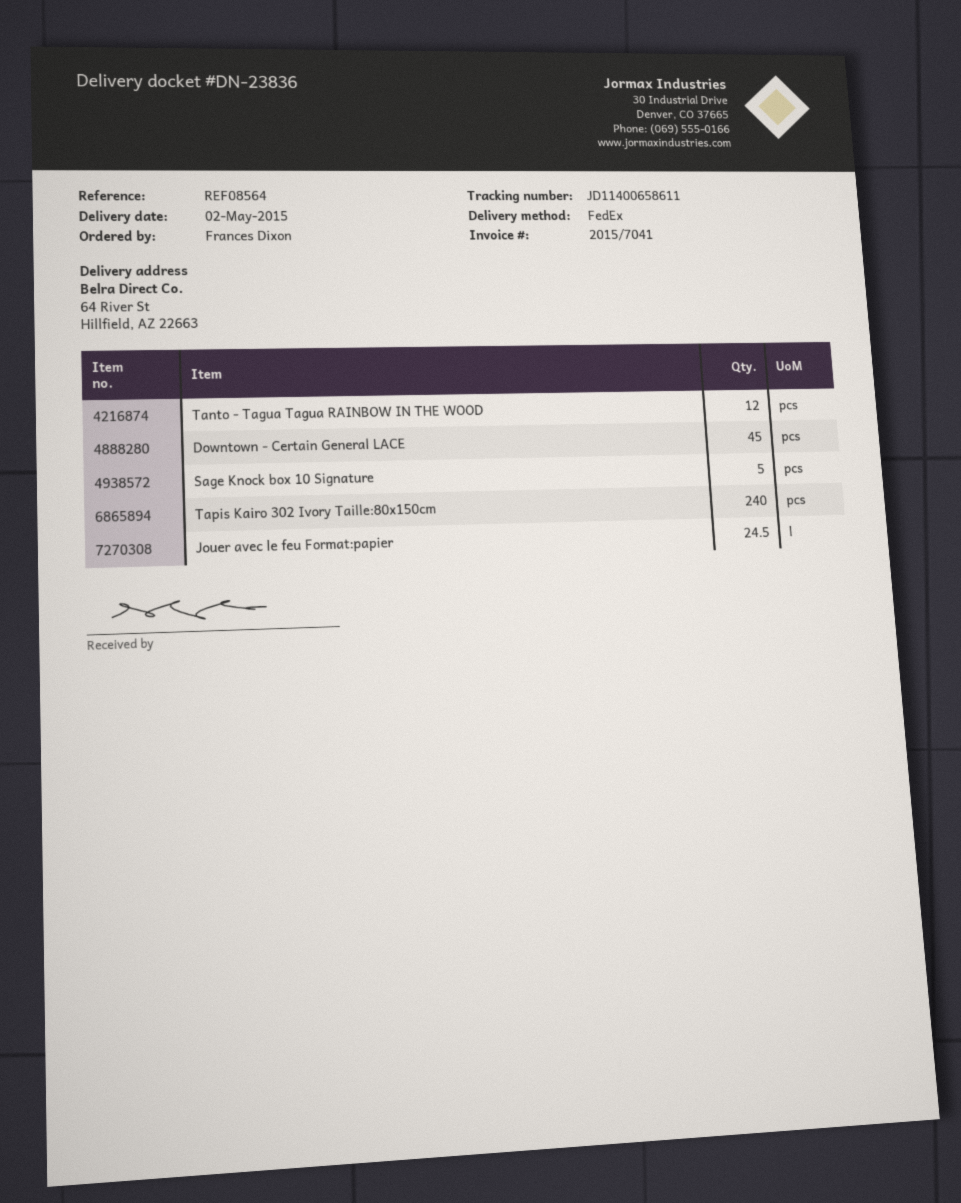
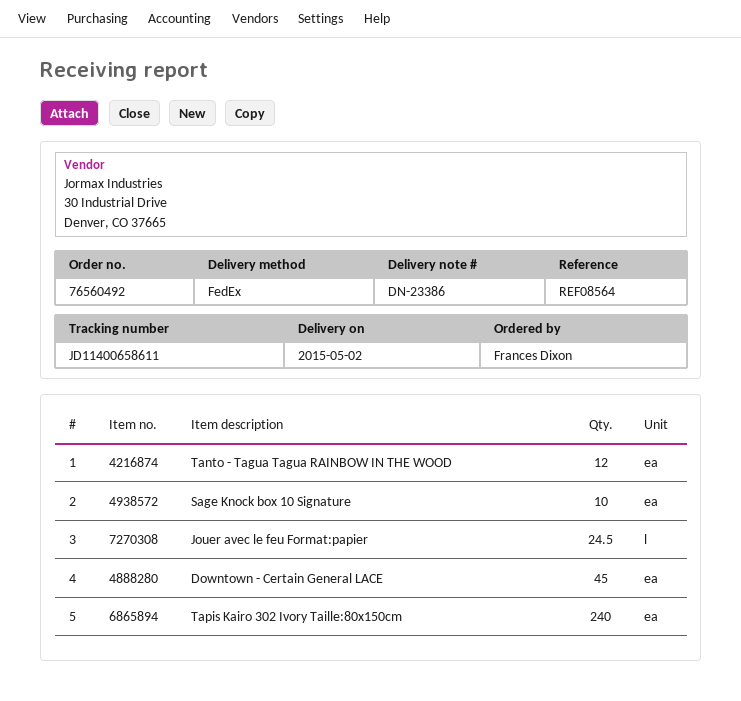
delivery note number: DN-23836 -> DN-23386
Sage Knock box 10 Signature: 5 -> 10

